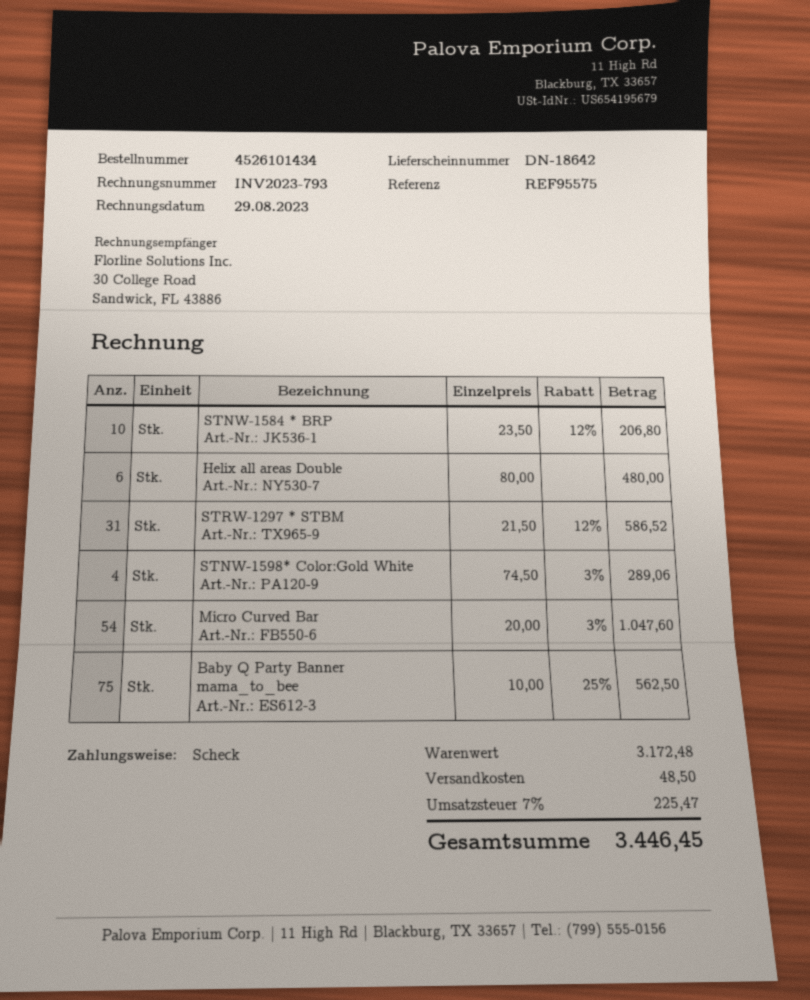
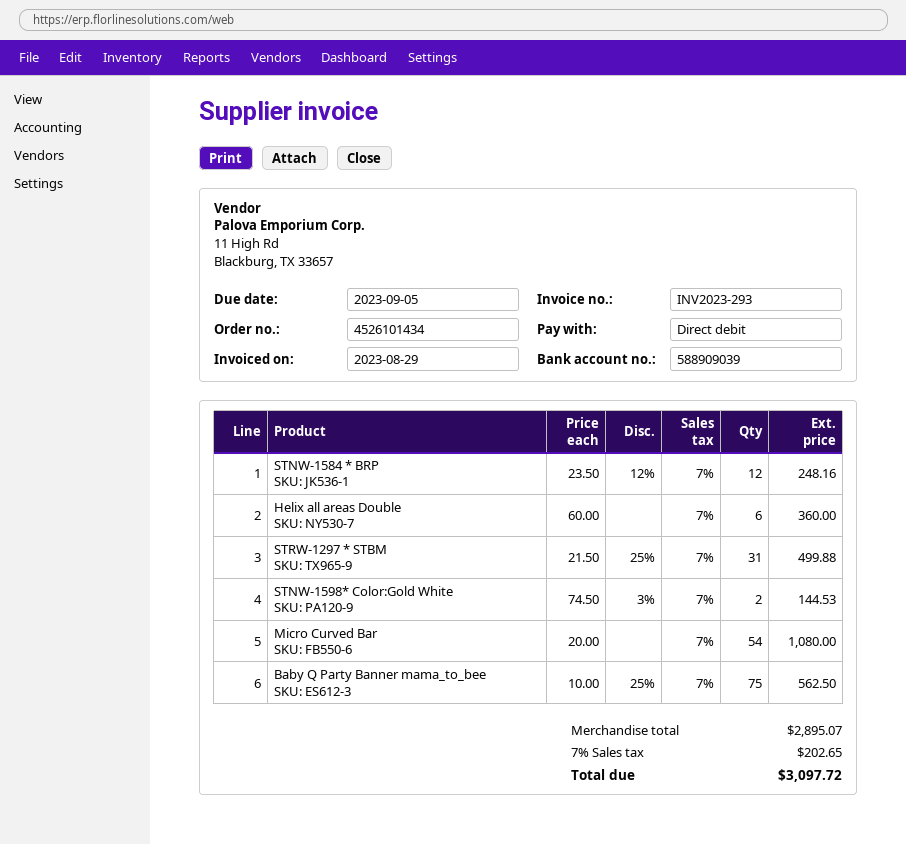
invoice number: INV2023-793 -> INV2023-293
payment method: cheque -> direct debit
STNW-1584 * BRP: 10 x 23.50 - 12% = 206.80 -> 12 x 23.50 - 12% = 248.16
Helix all areas Double: 6 x 80.00 = 480.00 -> 6 x 60.00 = 360.00
STRW-1297 * STBM: 31 x 21.50 - 12% = 586.52 -> 31 x 21.50 - 25% = 499.88
STNW-1598* Color:Gold White: 4 x 74.50 - 3% = 289.06 -> 2 x 74.50 - 3% = 144.53
Micro Curved Bar: 54 x 20.00 - 3% = 1047.60 -> 54 x 20.00 = 1080.00
subtotal: 3172.48 -> 2895.07
shipping: 48.50 -> none
tax: 7% = 225.47 -> 7% = 202.65
total: 3446.45 -> 3097.72

